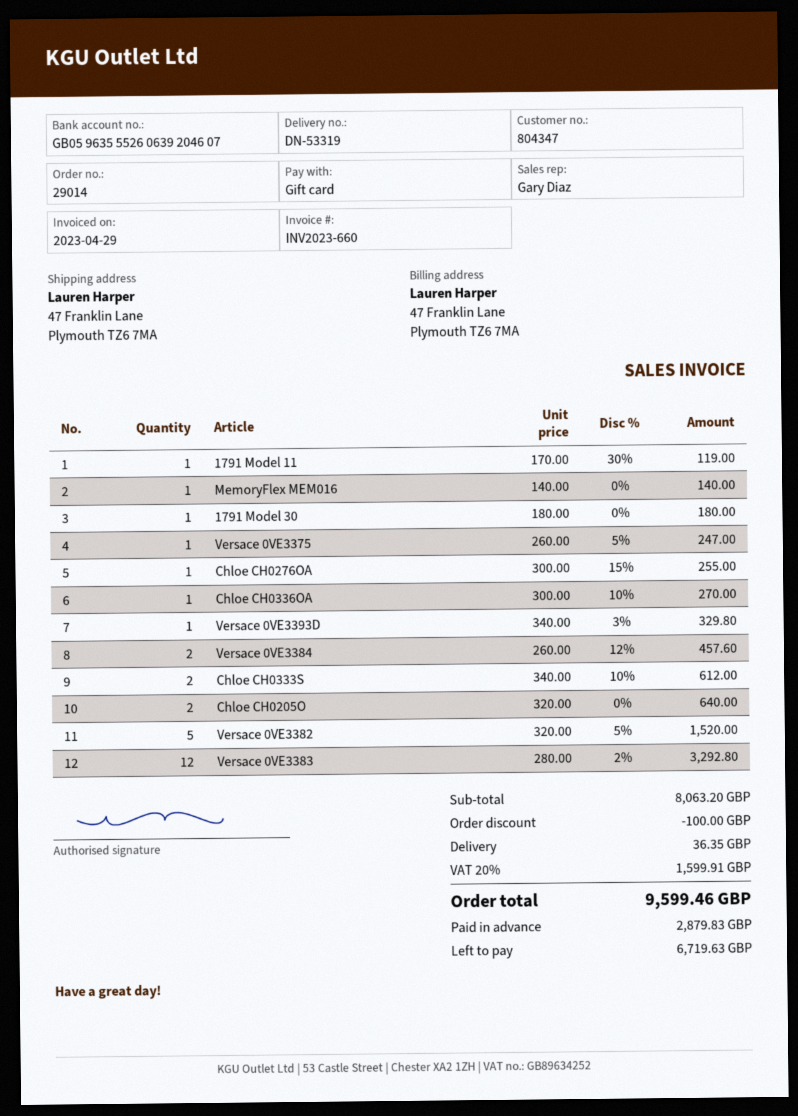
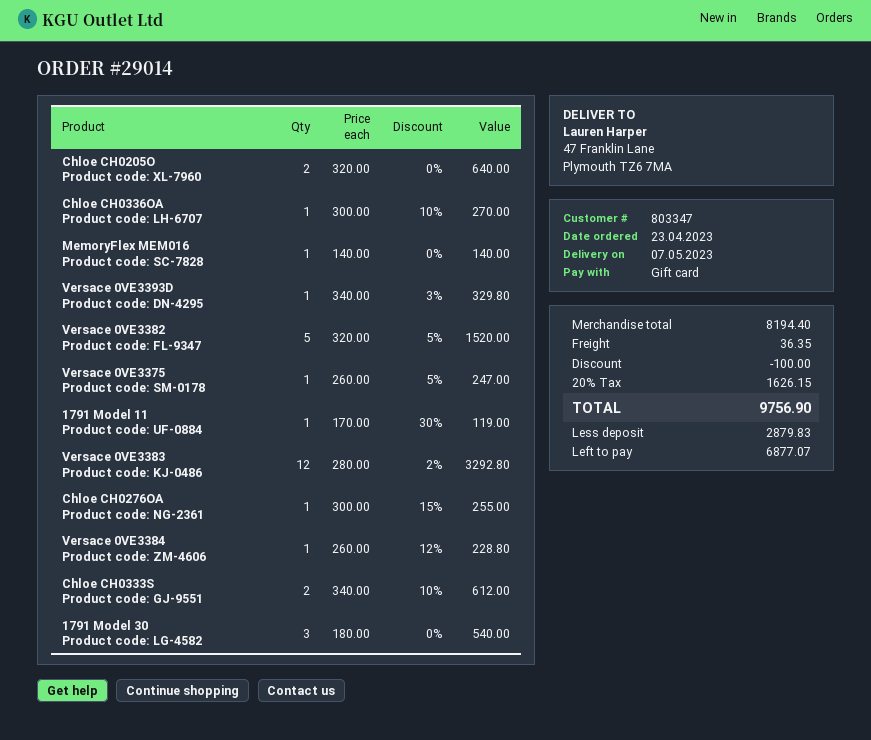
customer number: 804347 -> 803347
1791 Model 30: 1 x 180.00 = 180.00 -> 3 x 180.00 = 540.00
Versace 0VE3384: 2 x 260.00 - 12% = 457.60 -> 1 x 260.00 - 12% = 228.80
subtotal: 8063.20 -> 8194.40
tax: 20% = 1599.91 -> 20% = 1626.15
total: 9599.46 -> 9756.90
balance: 6719.63 -> 6877.07

